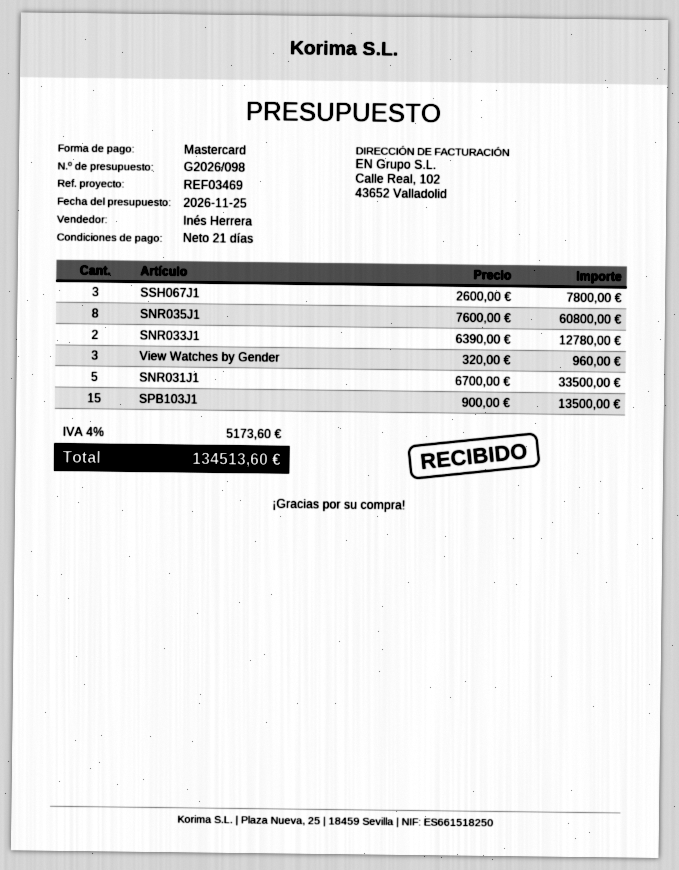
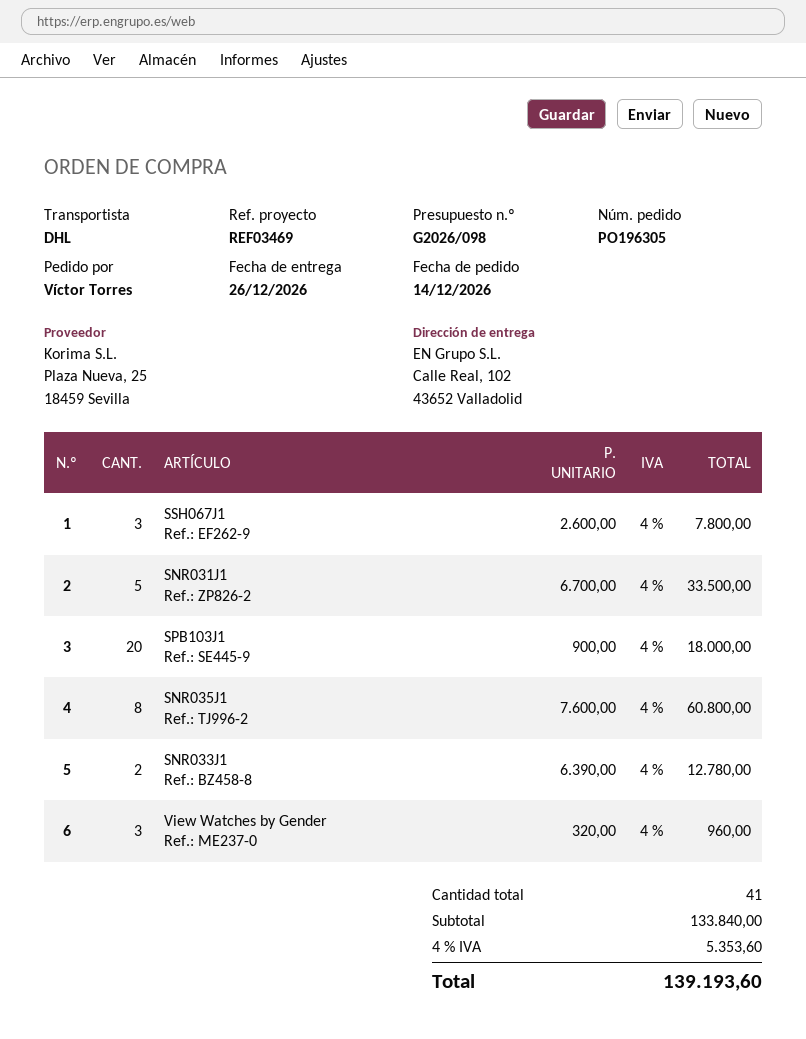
SPB103J1: 15 x 900.00 = 13500.00 -> 20 x 900.00 = 18000.00
tax: 4% = 5173.60 -> 4% = 5353.60
total: 134513.60 -> 139193.60

